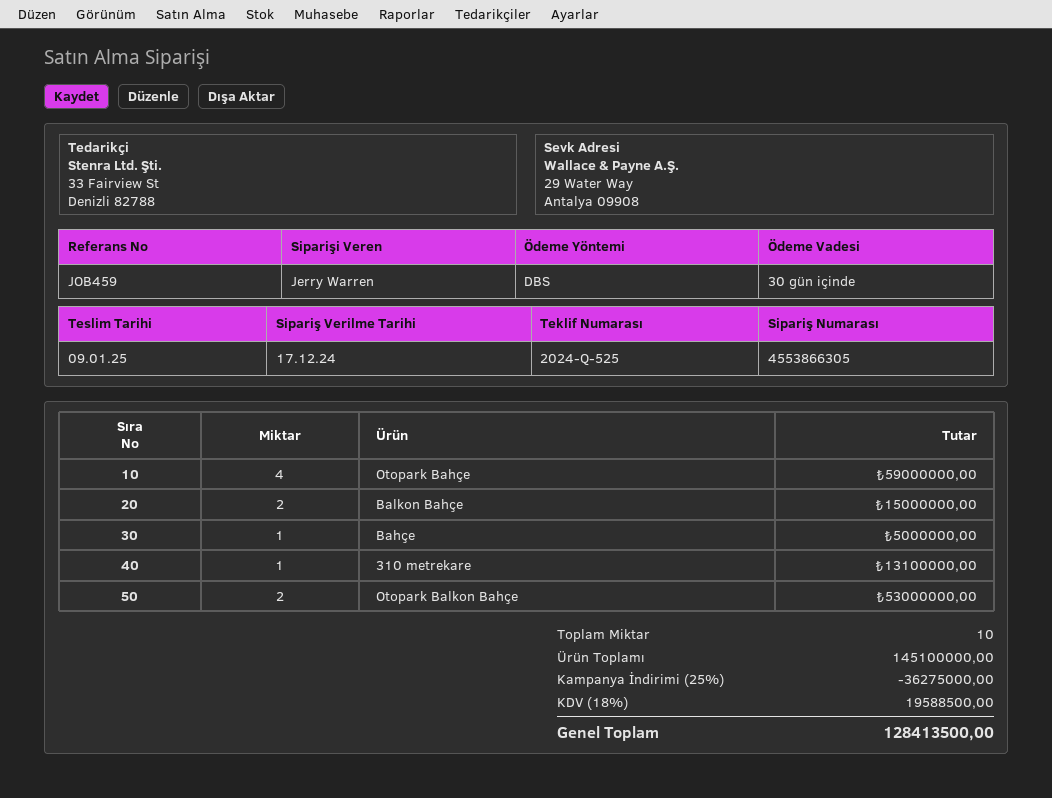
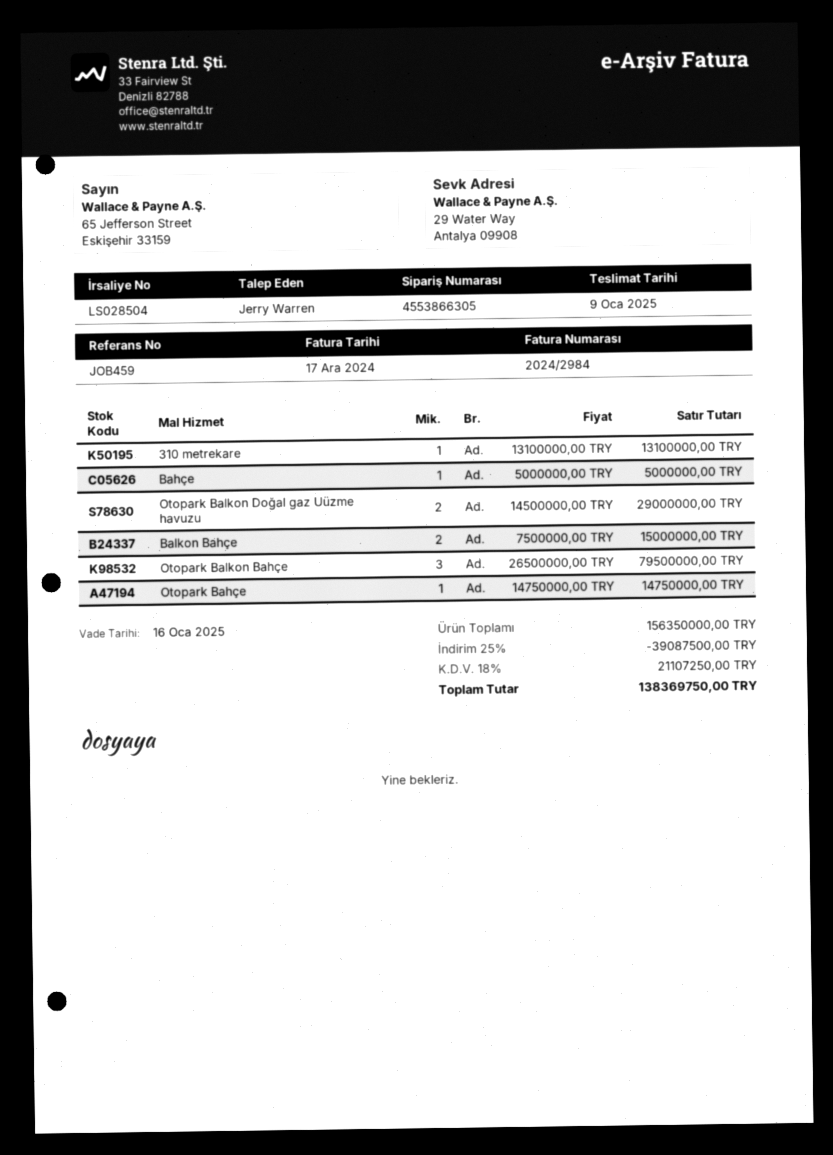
Otopark Bahçe: 4 for 59000000.00 -> 1 for 14750000.00
Otopark Balkon Bahçe: 2 for 53000000.00 -> 3 for 79500000.00
Otopark Balkon Doğal gaz Uüzme havuzu: none -> 2 for 29000000.00
subtotal: 145100000.00 -> 156350000.00
discount: 25% = 36275000.00 -> 25% = 39087500.00
tax: 18% = 19588500.00 -> 18% = 21107250.00
total: 128413500.00 -> 138369750.00

